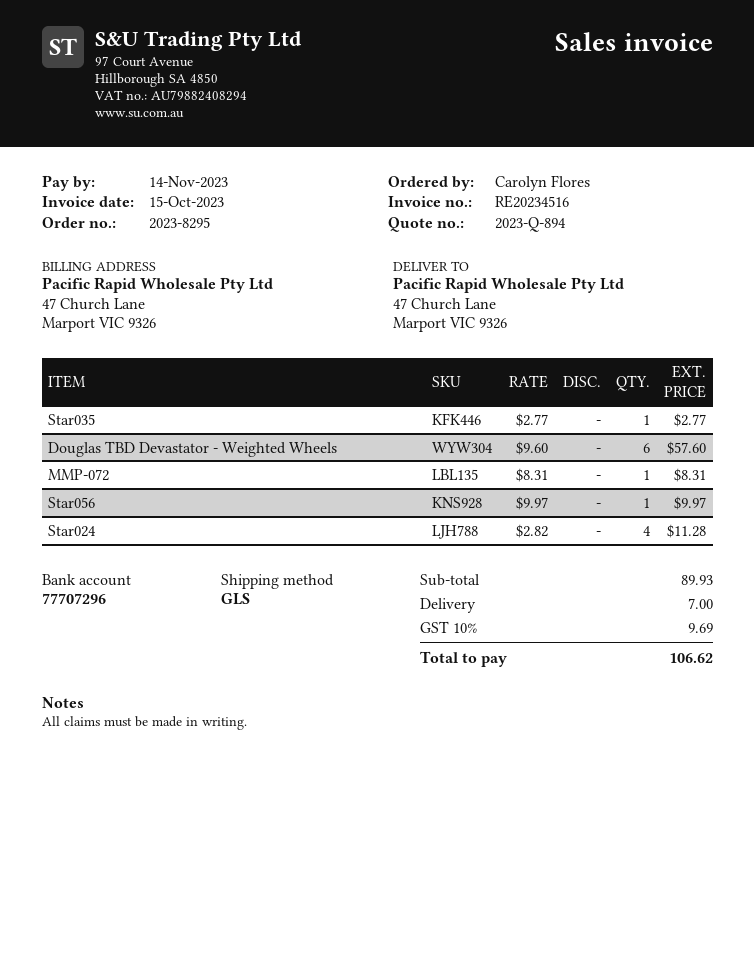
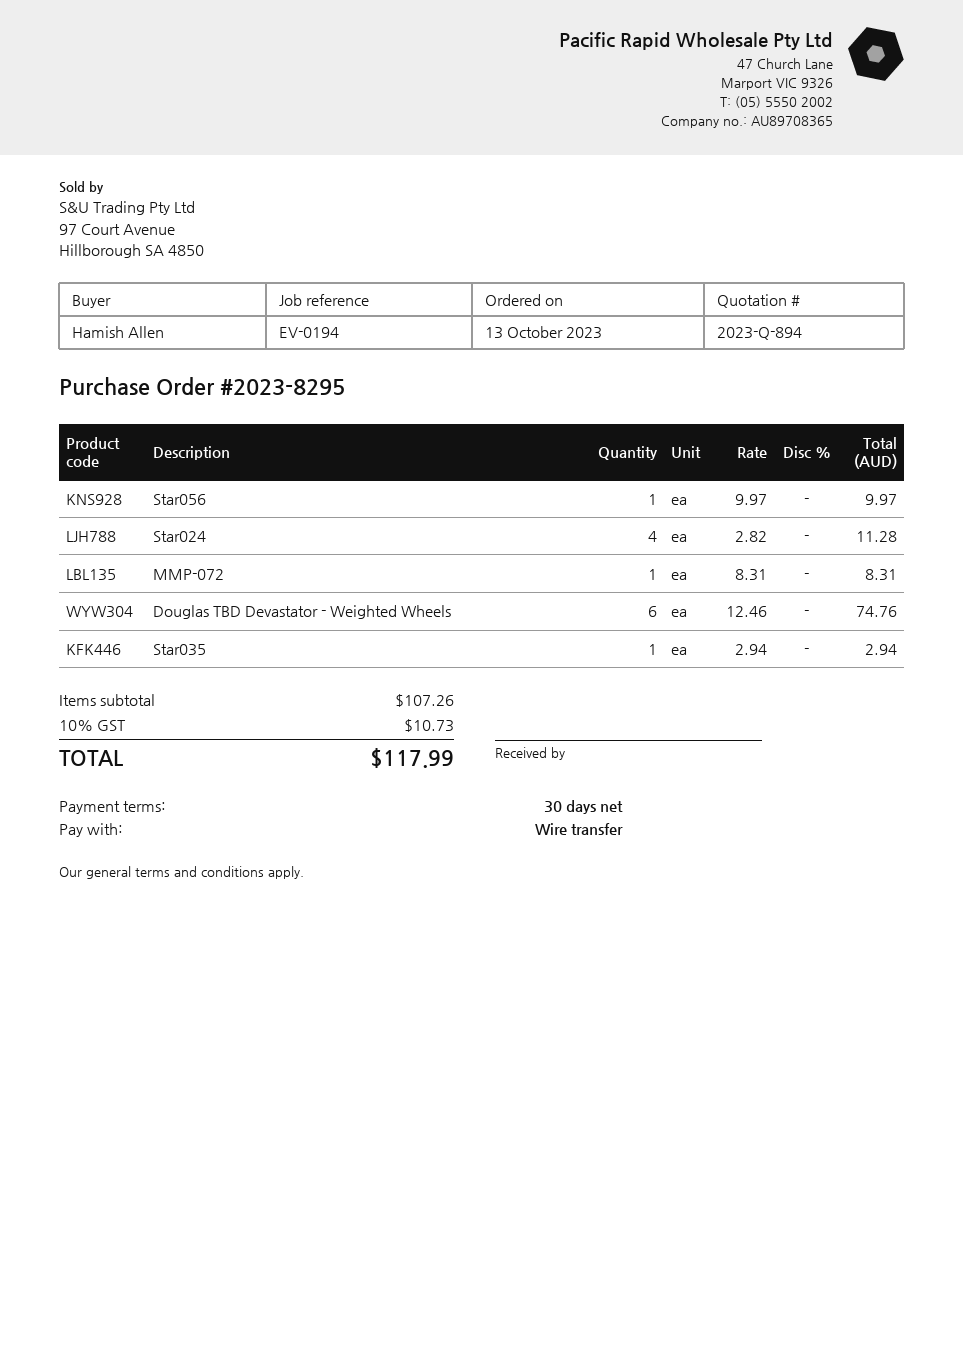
ordered by: Carolyn Flores -> Hamish Allen
Star035: 1 x 2.77 = 2.77 -> 1 x 2.94 = 2.94
Douglas TBD Devastator - Weighted Wheels: 6 x 9.60 = 57.60 -> 6 x 12.46 = 74.76
subtotal: 89.93 -> 107.26
shipping: 7.00 -> none
tax: 10% = 9.69 -> 10% = 10.73
total: 106.62 -> 117.99

